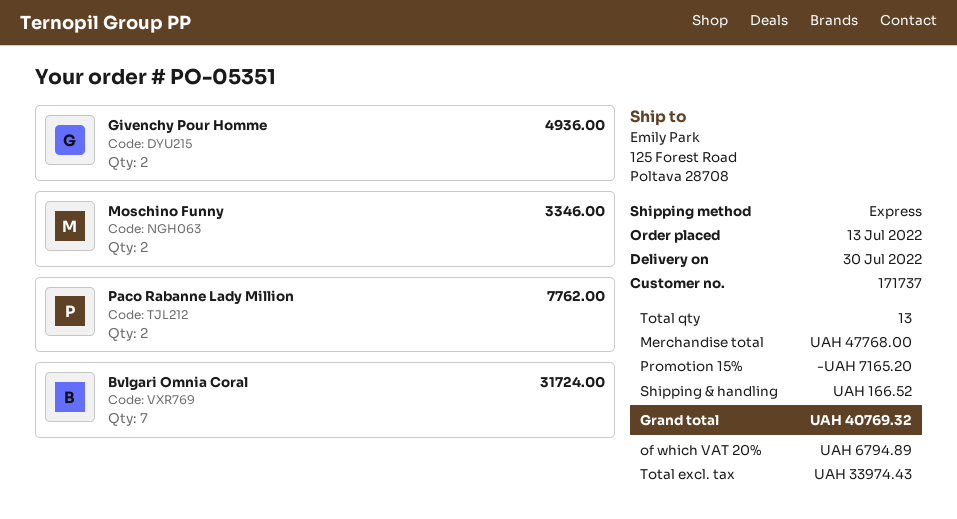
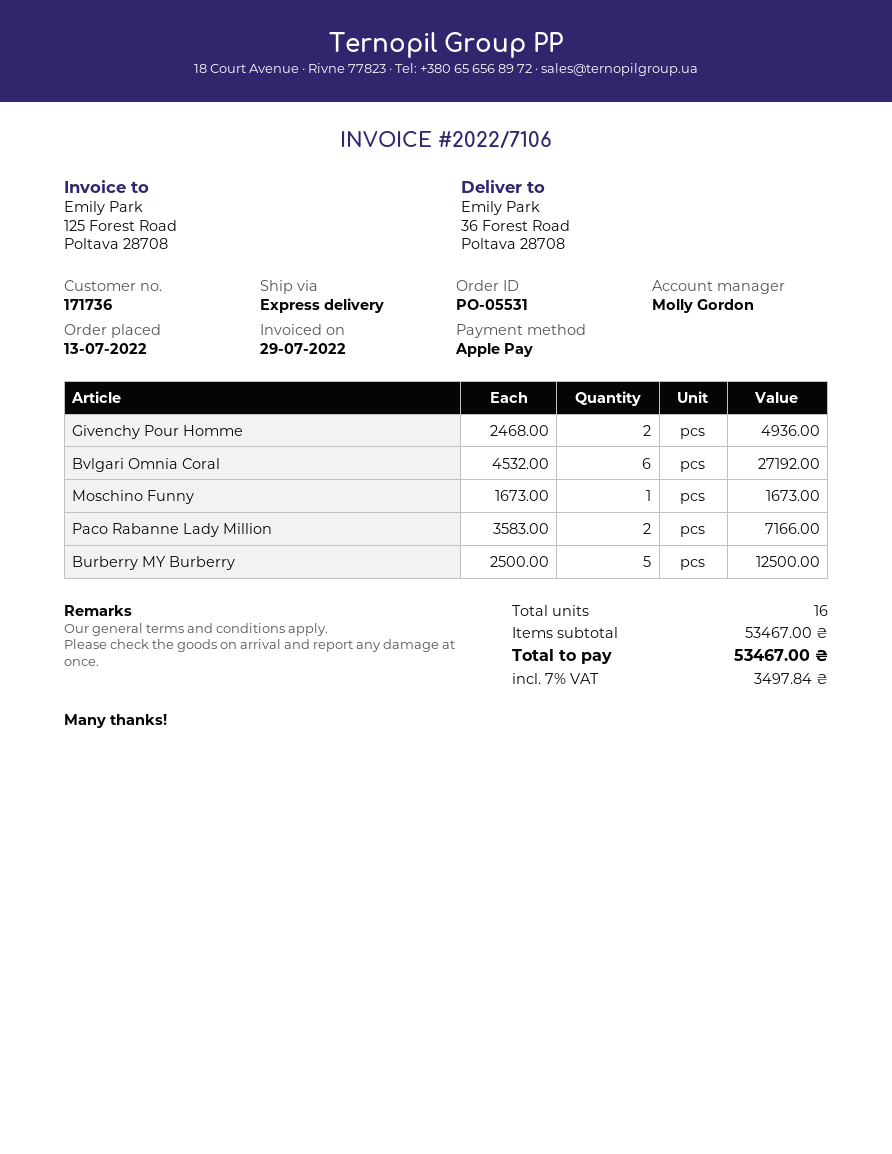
order number: PO-05351 -> PO-05531
customer number: 171737 -> 171736
ship to: 125 Forest Road, Poltava 28708 -> 36 Forest Road, Poltava 28708
Moschino Funny: 2 for 3346.00 -> 1 for 1673.00
Paco Rabanne Lady Million: 2 for 7762.00 -> 2 for 7166.00
Bvlgari Omnia Coral: 7 for 31724.00 -> 6 for 27192.00
Burberry MY Burberry: none -> 5 for 12500.00
total quantity: 13 -> 16
subtotal: 47768.00 -> 53467.00
discount: 15% = 7165.20 -> none
shipping: 166.52 -> none
tax: 20% = 6794.89 -> 7% = 3497.84
total: 40769.32 -> 53467.00

